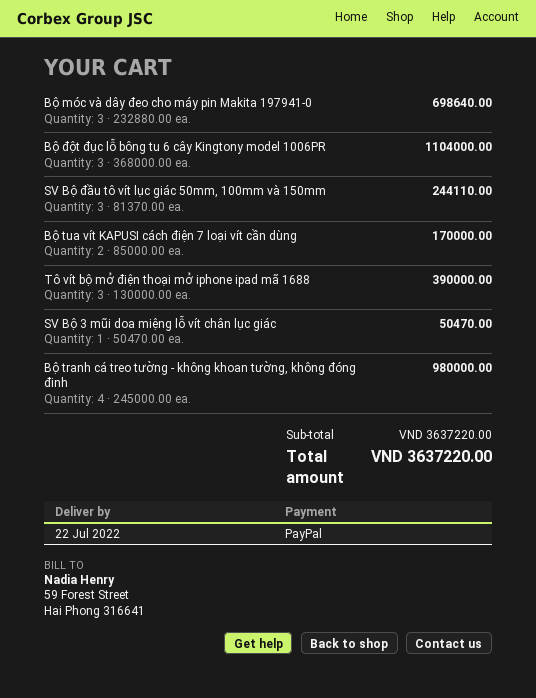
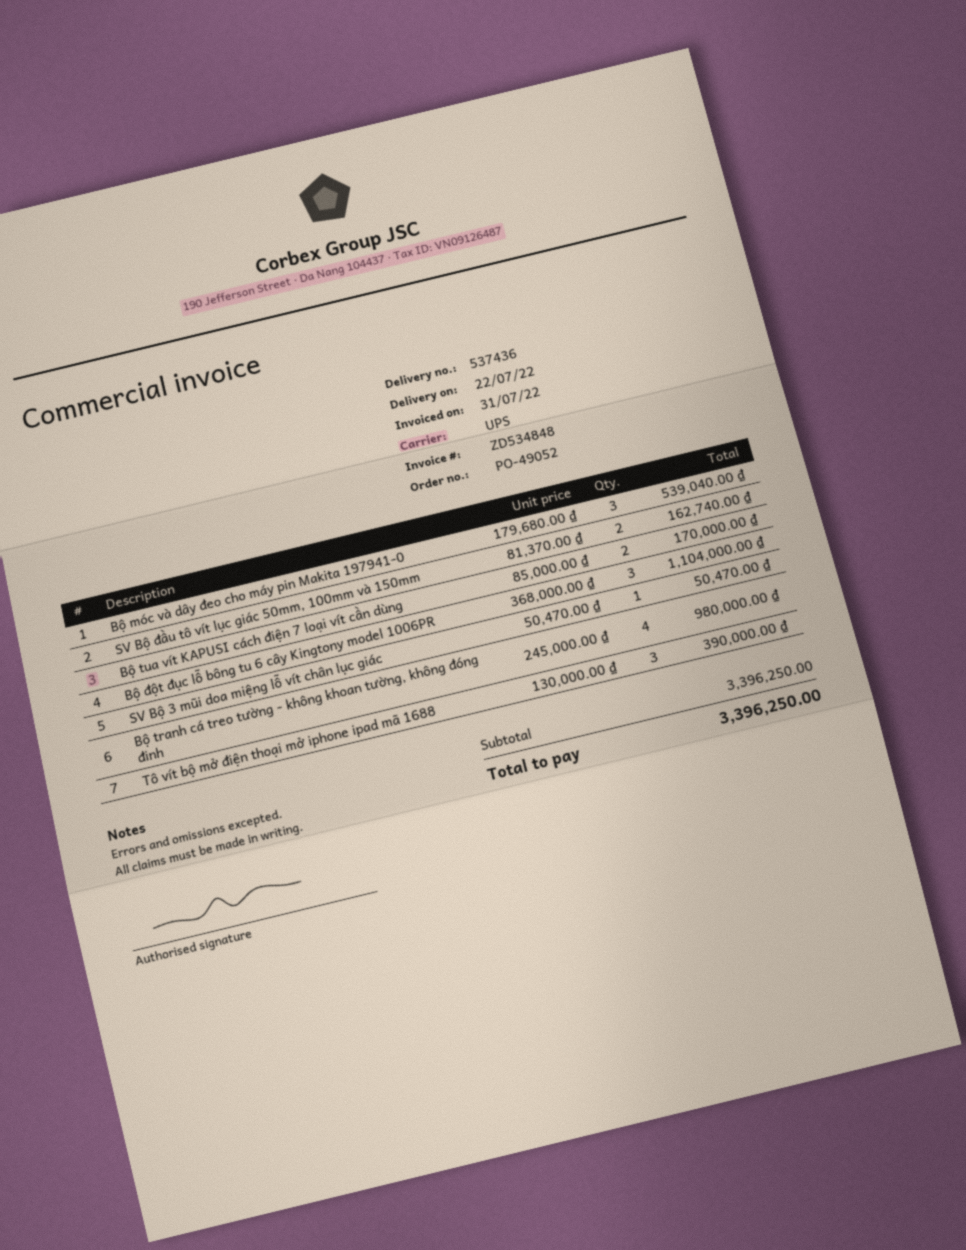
Bộ móc và dây đeo cho máy pin Makita 197941-0: 3 x 232880.00 = 698640.00 -> 3 x 179680.00 = 539040.00
SV Bộ đầu tô vít lục giác 50mm, 100mm và 150mm: 3 x 81370.00 = 244110.00 -> 2 x 81370.00 = 162740.00
subtotal: 3637220.00 -> 3396250.00
total: 3637220.00 -> 3396250.00

